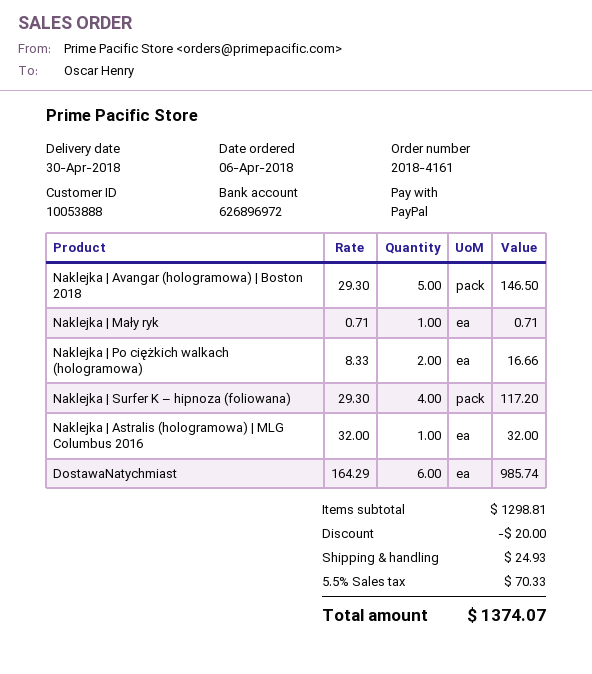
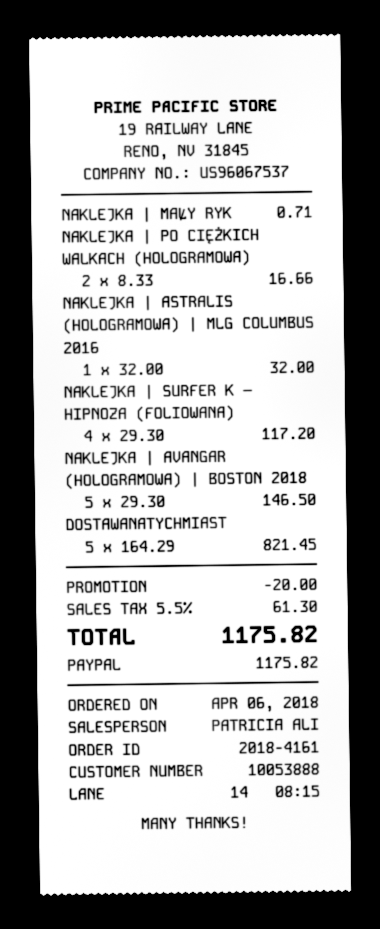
DostawaNatychmiast: 6 x 164.29 = 985.74 -> 5 x 164.29 = 821.45
shipping: 24.93 -> none
tax: 5.5% = 70.33 -> 5.5% = 61.30
total: 1374.07 -> 1175.82

